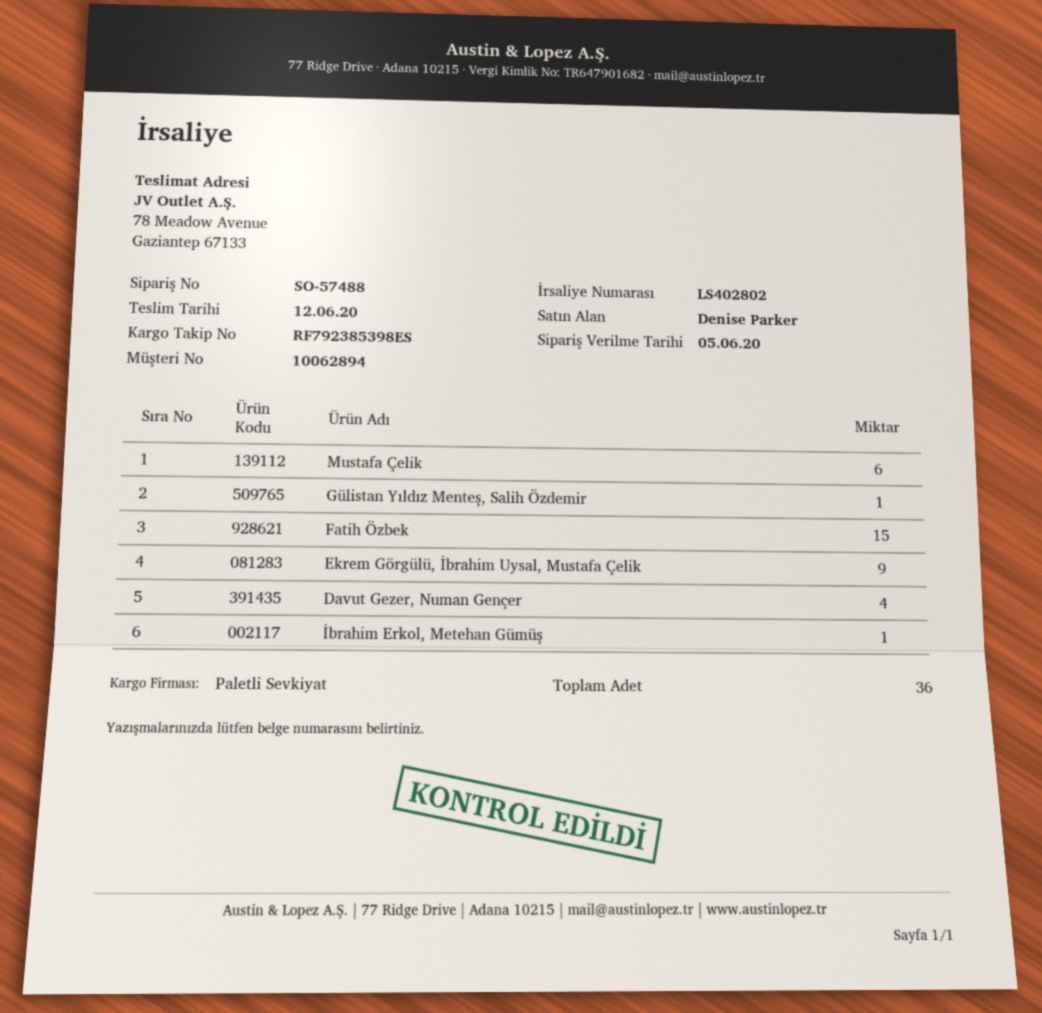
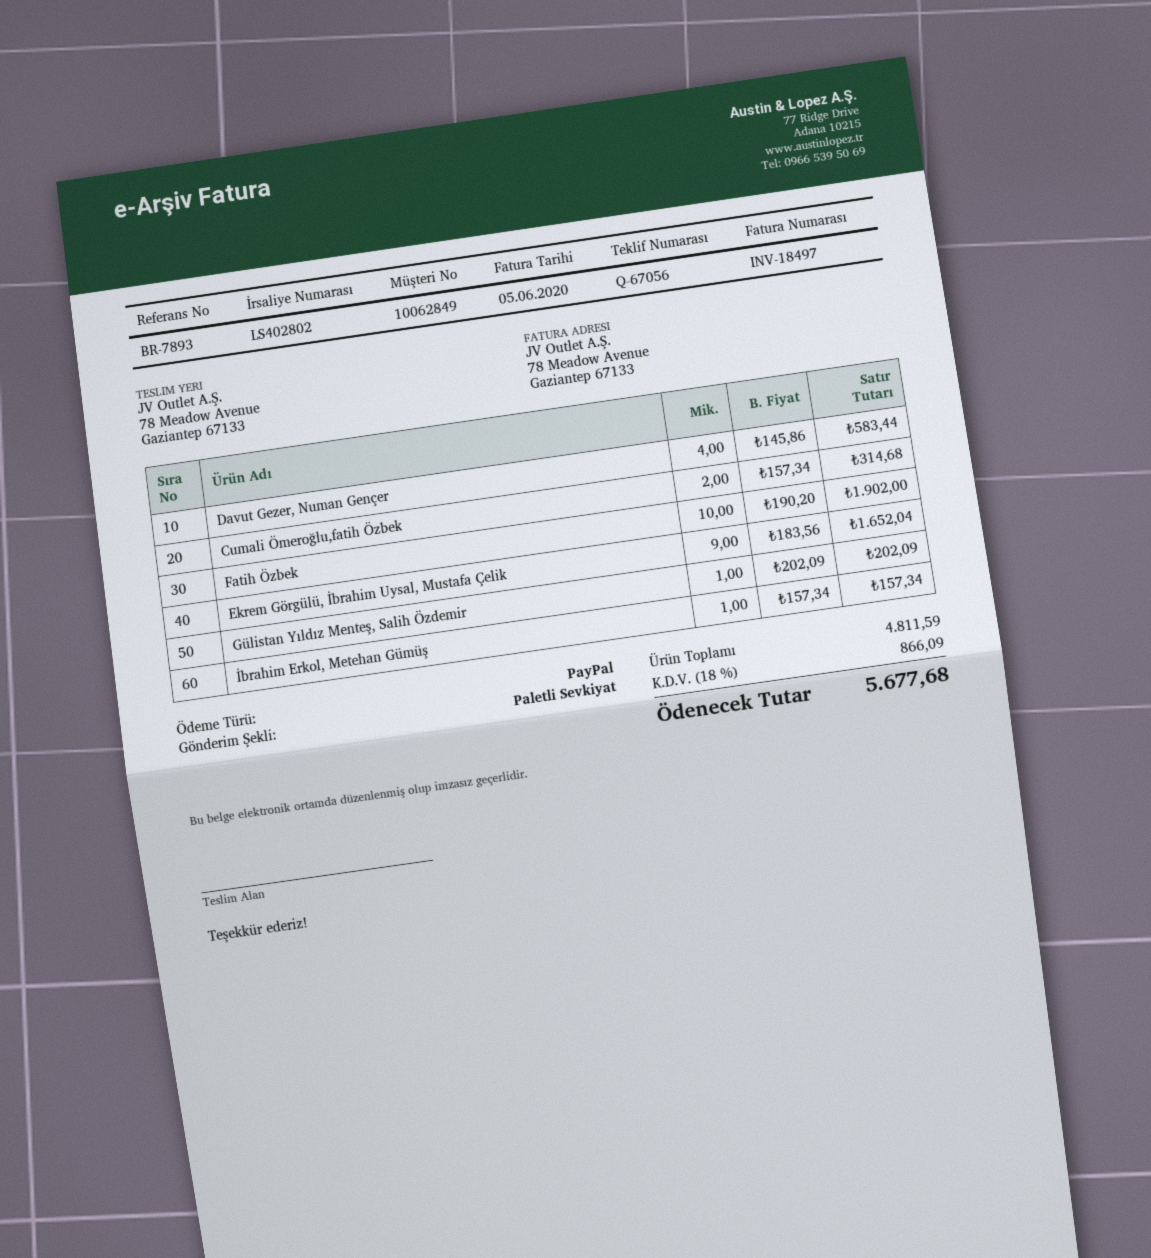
customer number: 10062894 -> 10062849
Mustafa Çelik: 6 -> none
Fatih Özbek: 15 -> 10
Cumali Ömeroğlu,fatih Özbek: none -> 2

